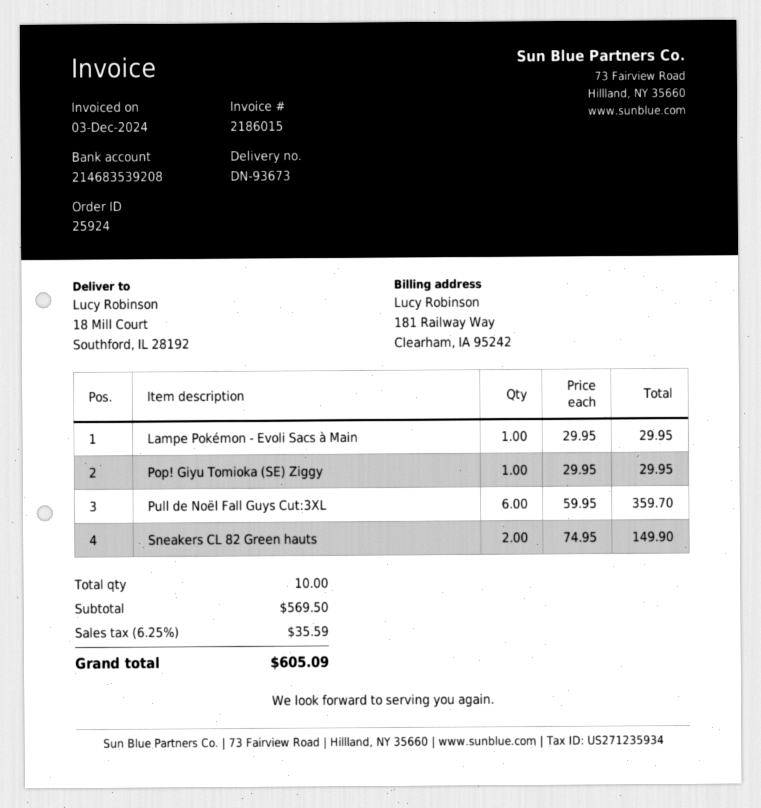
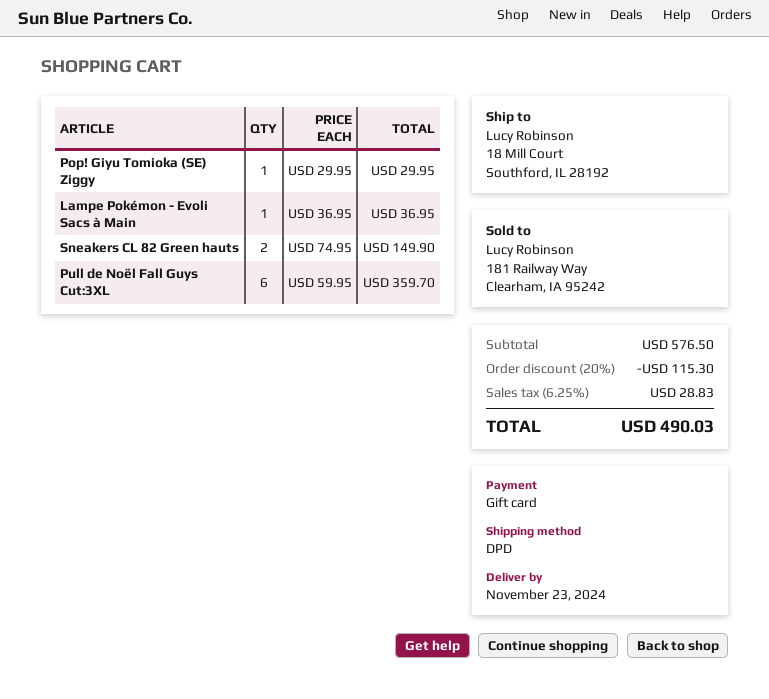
Lampe Pokémon - Evoli Sacs à Main: 1 x 29.95 = 29.95 -> 1 x 36.95 = 36.95
subtotal: 569.50 -> 576.50
discount: none -> 20% = 115.30
tax: 6.25% = 35.59 -> 6.25% = 28.83
total: 605.09 -> 490.03

